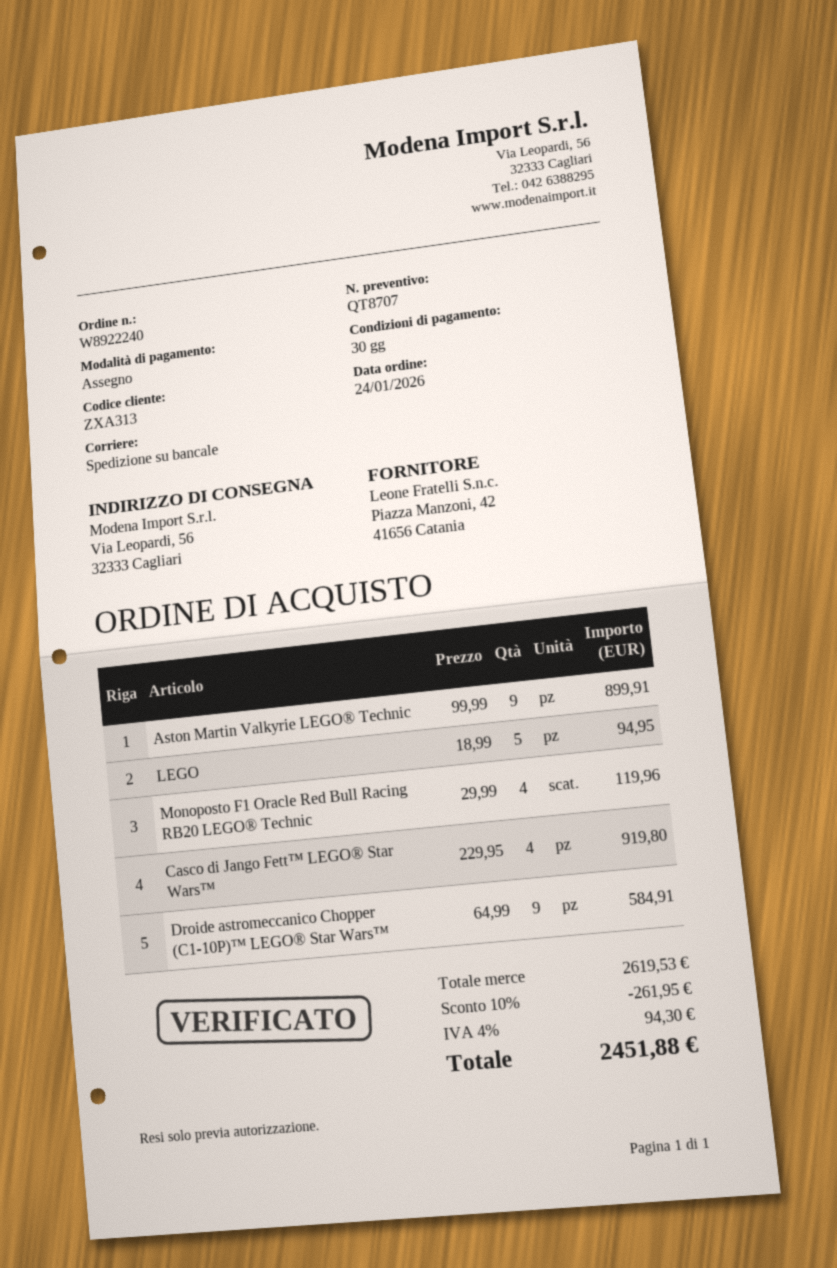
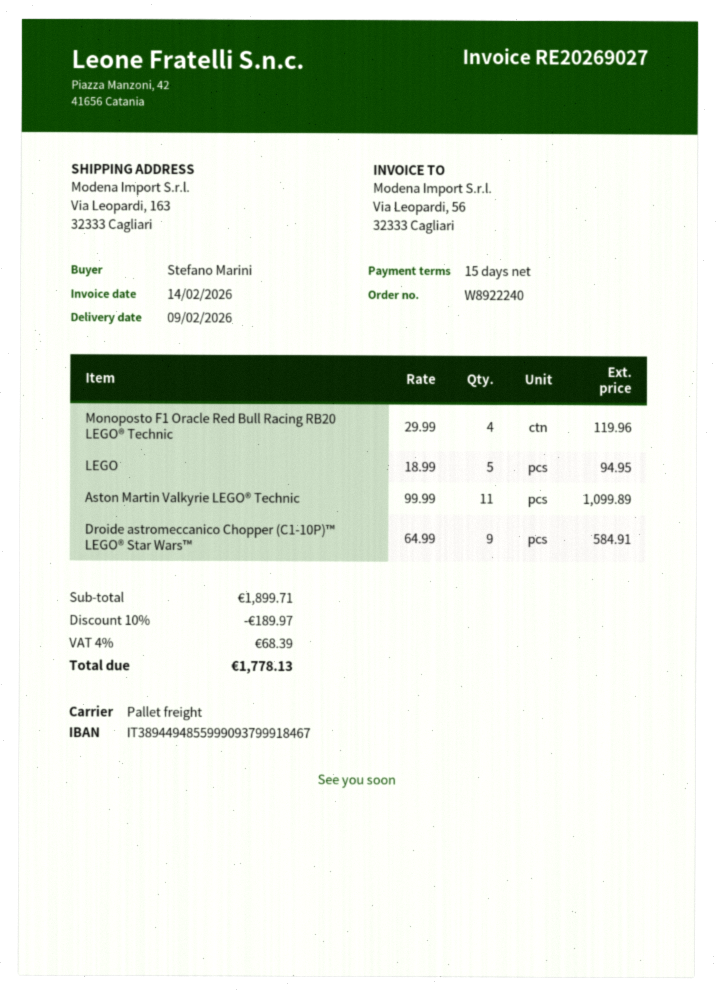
payment terms: 30 days -> 15 days
ship to: Via Leopardi, 56, 32333 Cagliari -> Via Leopardi, 163, 32333 Cagliari
Aston Martin Valkyrie LEGO® Technic: 9 x 99.99 = 899.91 -> 11 x 99.99 = 1099.89
Casco di Jango Fett™ LEGO® Star Wars™: 4 x 229.95 = 919.80 -> none
subtotal: 2619.53 -> 1899.71
discount: 10% = 261.95 -> 10% = 189.97
tax: 4% = 94.30 -> 4% = 68.39
total: 2451.88 -> 1778.13

